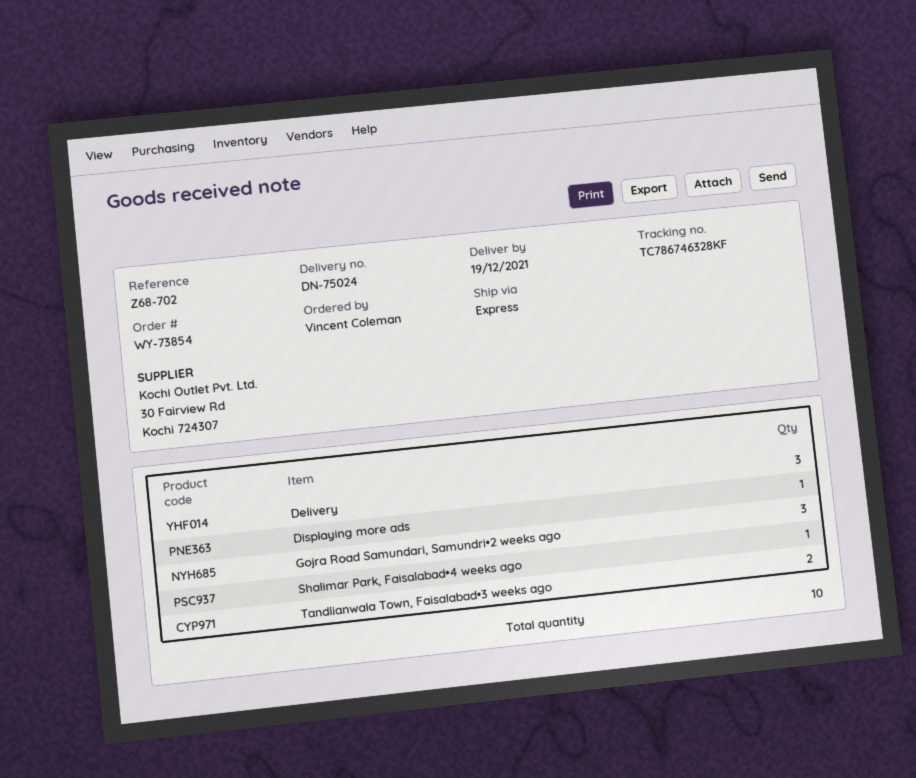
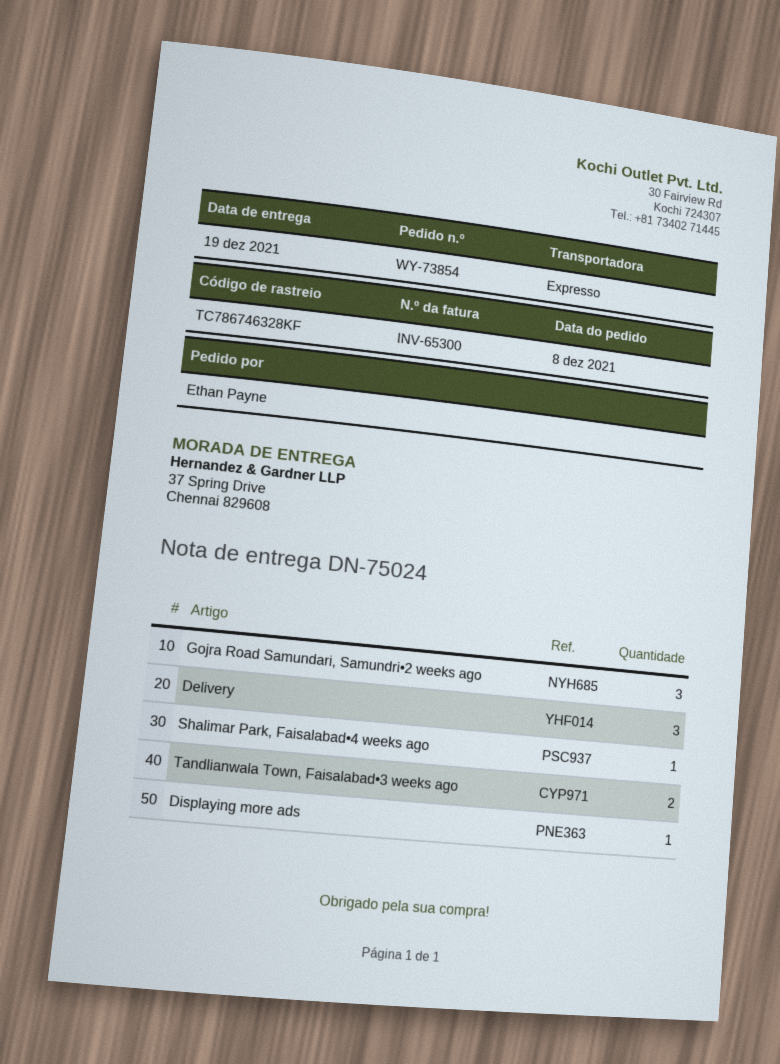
ordered by: Vincent Coleman -> Ethan Payne

